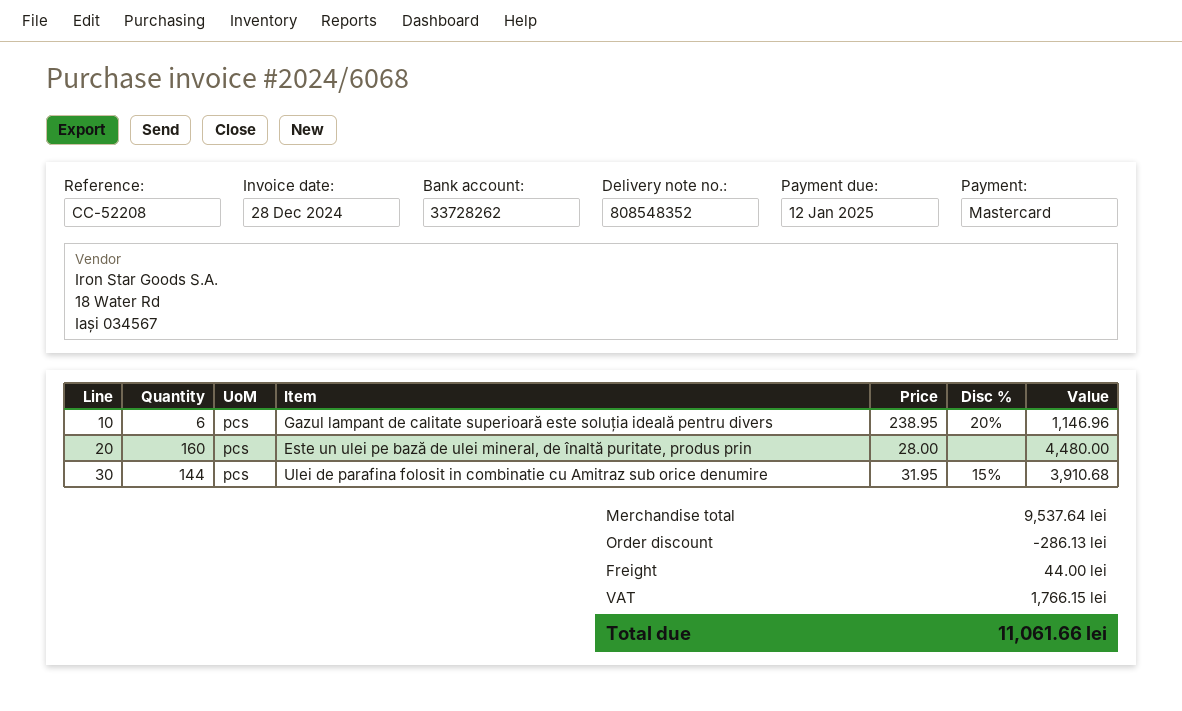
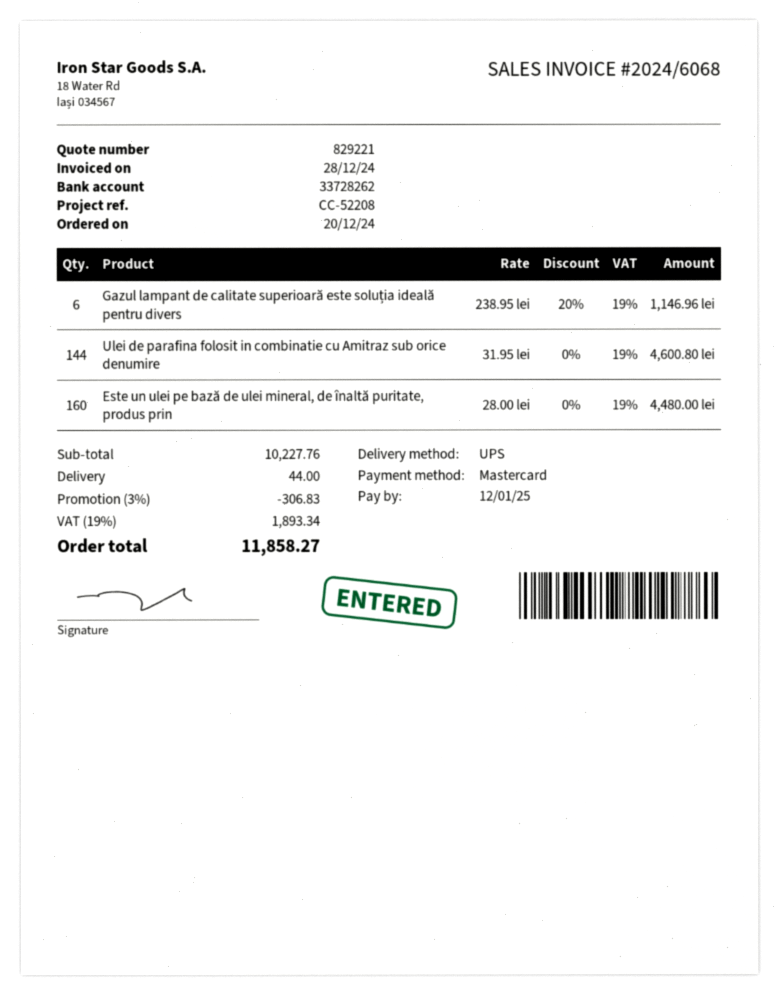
Ulei de parafina folosit in combinatie cu Amitraz sub orice denumire: 144 x 31.95 - 15% = 3910.68 -> 144 x 31.95 = 4600.80
subtotal: 9537.64 -> 10227.76
discount: 286.13 -> 306.83
tax: 1766.15 -> 1893.34
total: 11061.66 -> 11858.27

